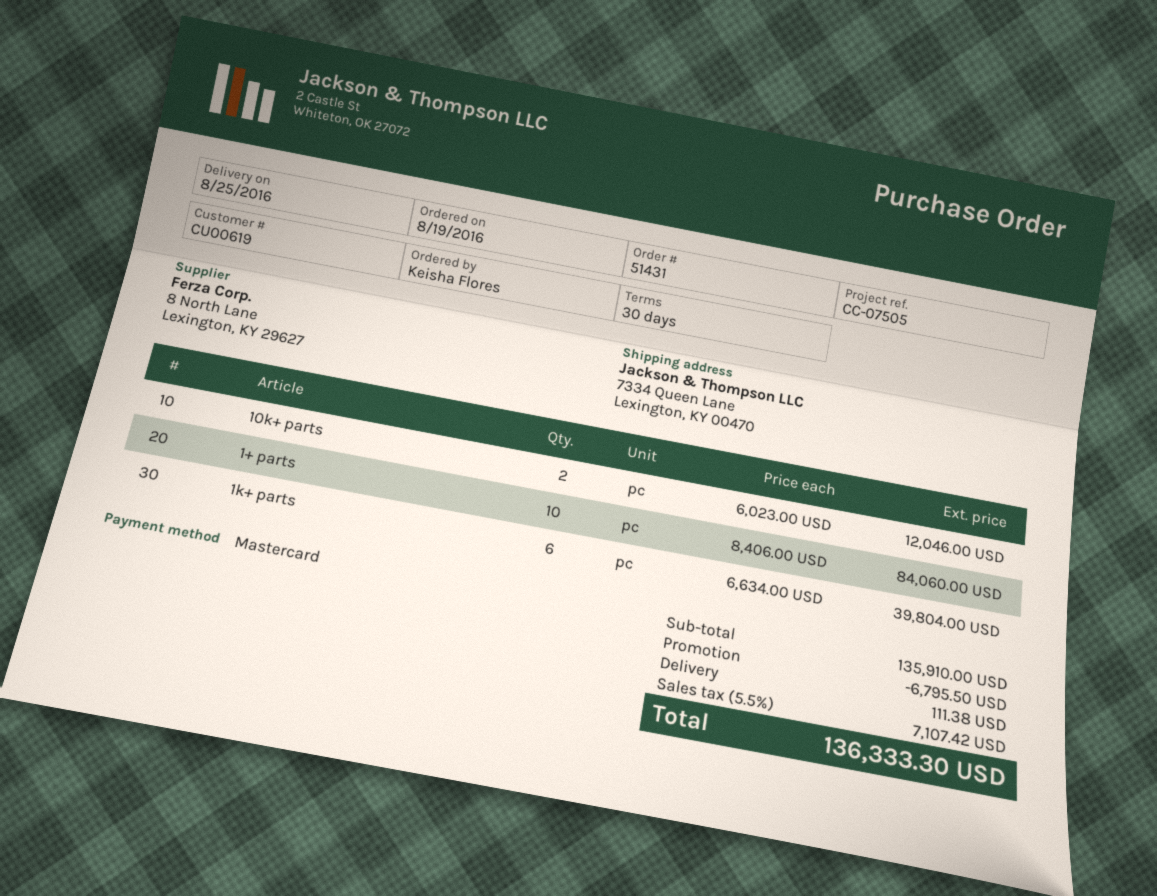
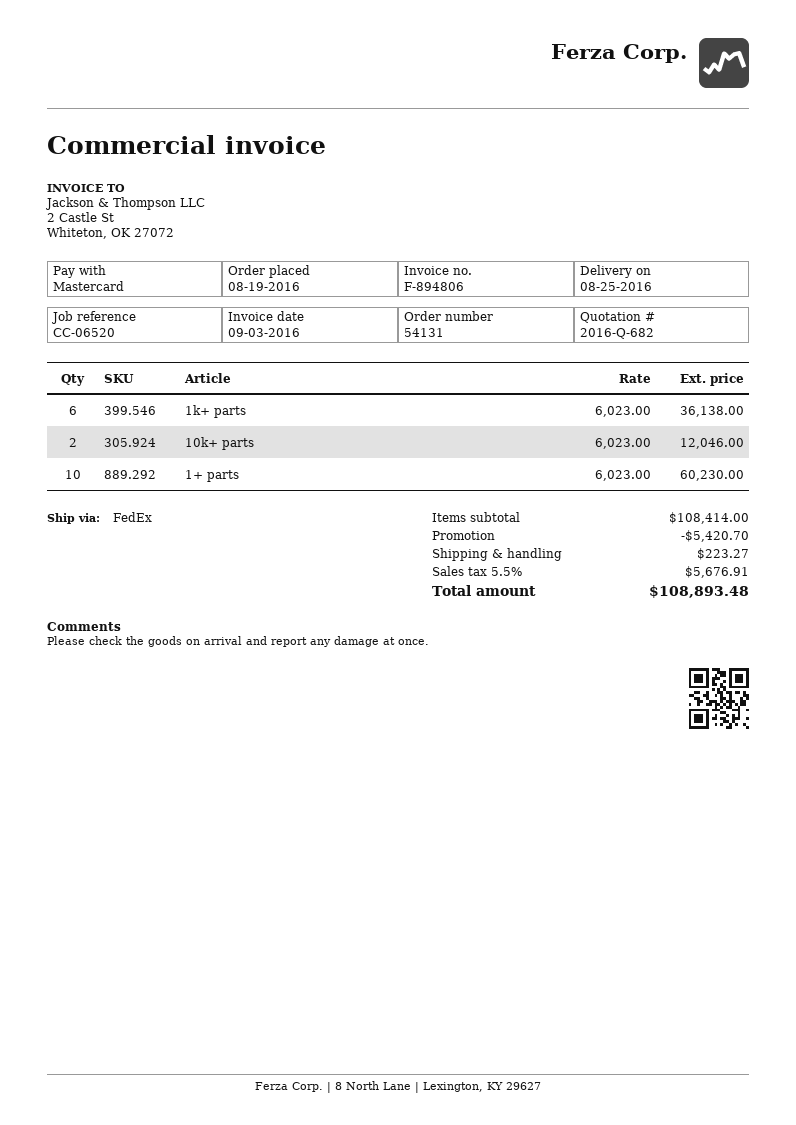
order number: 51431 -> 54131
reference: CC-07505 -> CC-06520
1+ parts: 10 x 8406.00 = 84060.00 -> 10 x 6023.00 = 60230.00
1k+ parts: 6 x 6634.00 = 39804.00 -> 6 x 6023.00 = 36138.00
subtotal: 135910.00 -> 108414.00
discount: 6795.50 -> 5420.70
shipping: 111.38 -> 223.27
tax: 5.5% = 7107.42 -> 5.5% = 5676.91
total: 136333.30 -> 108893.48

